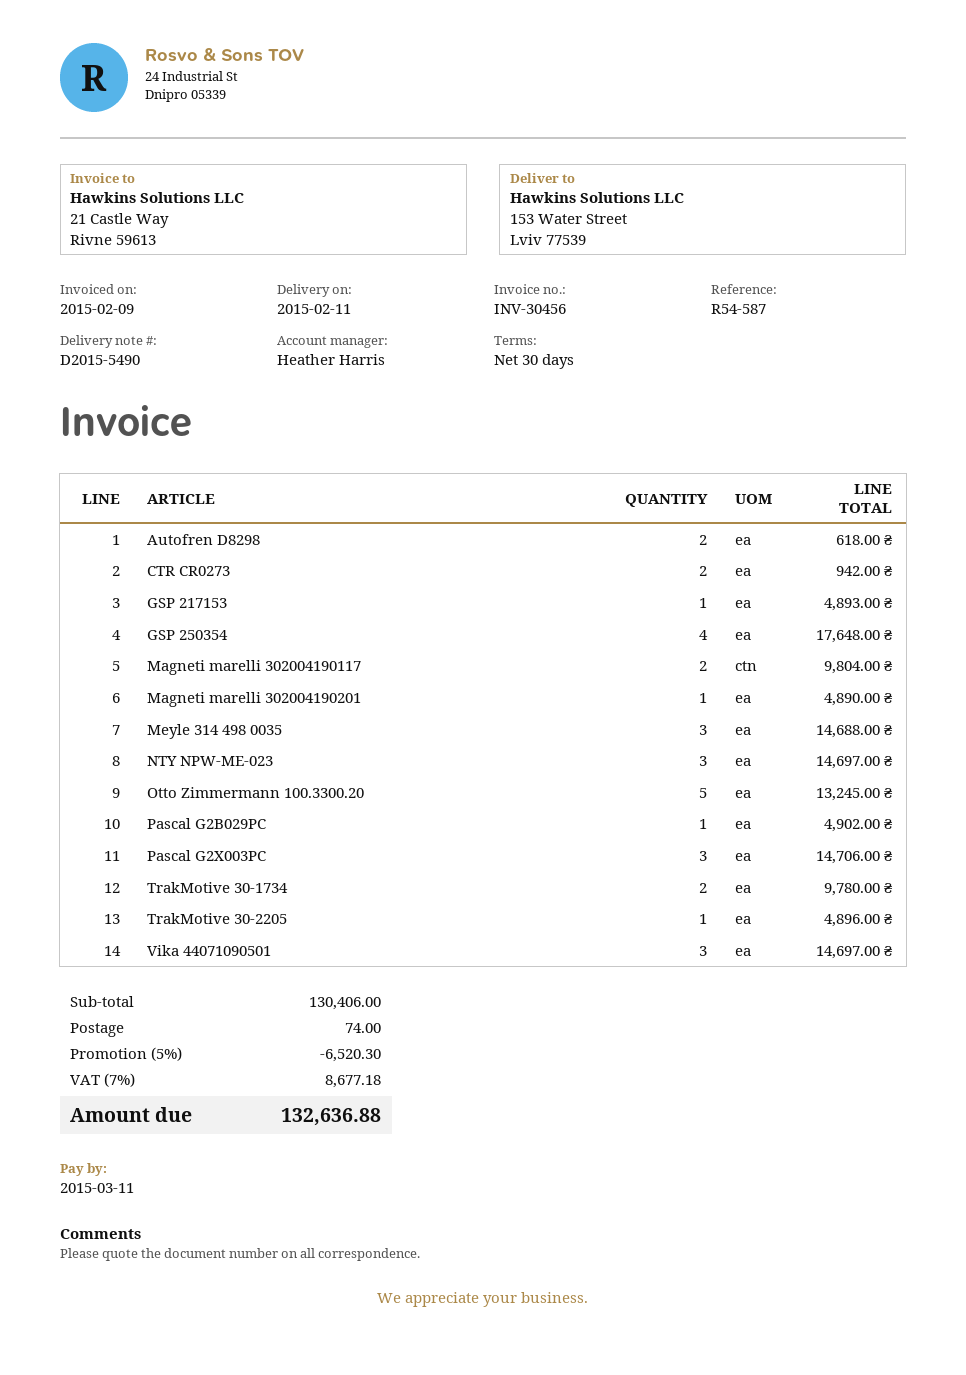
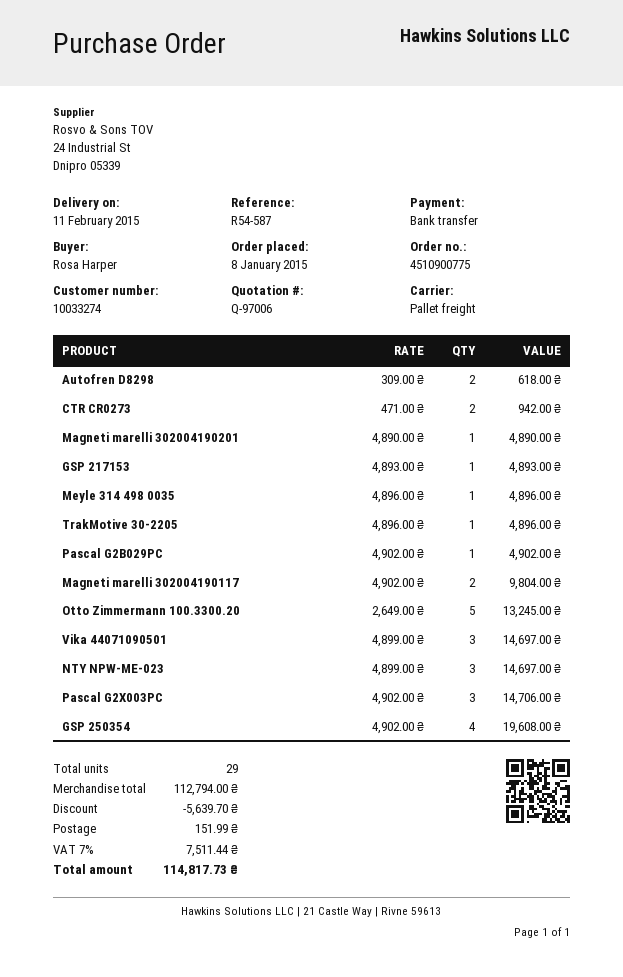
GSP 250354: 4 for 17648.00 -> 4 for 19608.00
Meyle 314 498 0035: 3 for 14688.00 -> 1 for 4896.00
TrakMotive 30-1734: 2 for 9780.00 -> none
subtotal: 130406.00 -> 112794.00
discount: 6520.30 -> 5639.70
shipping: 74.00 -> 151.99
tax: 7% = 8677.18 -> 7% = 7511.44
total: 132636.88 -> 114817.73

